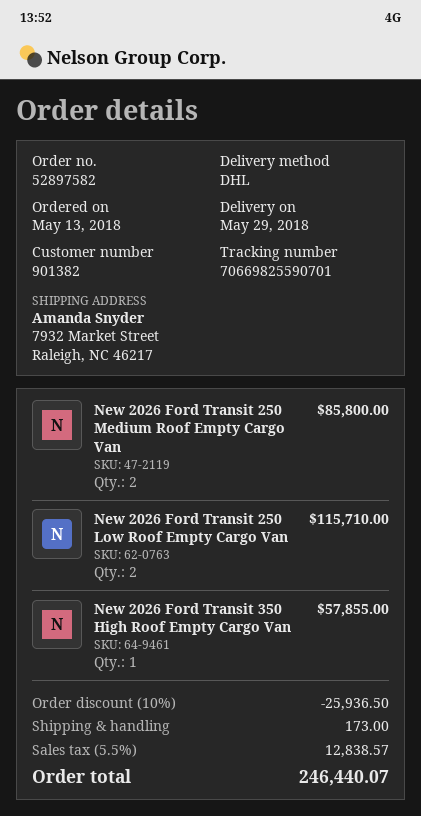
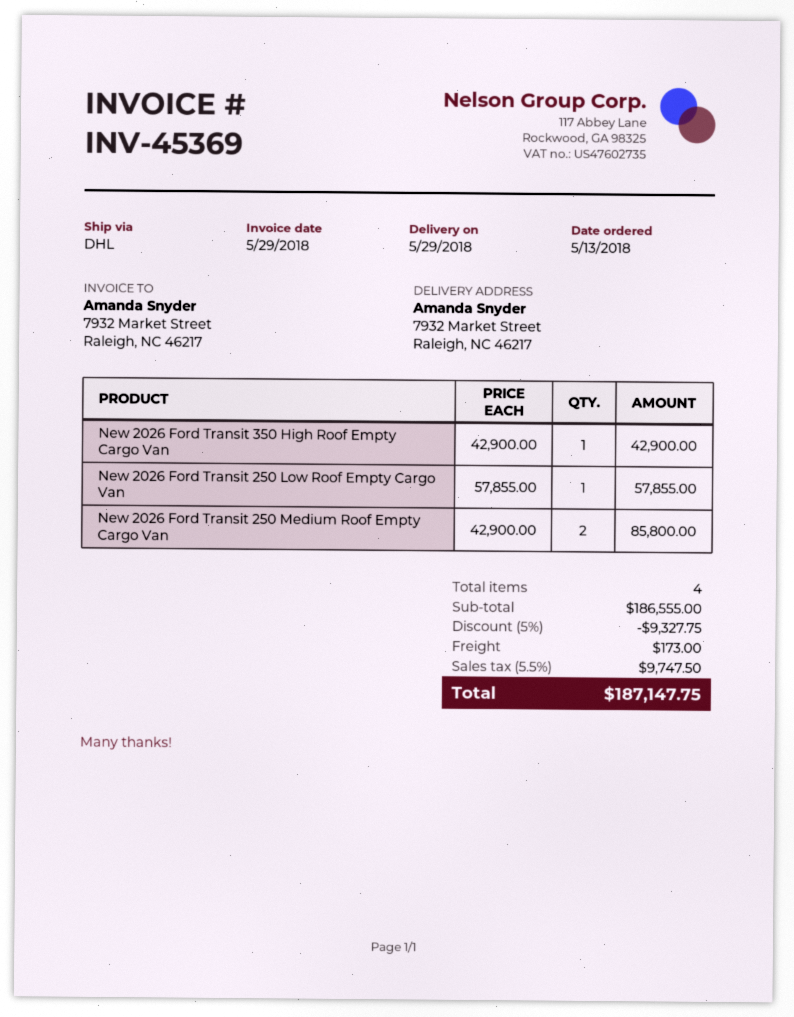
New 2026 Ford Transit 250 Low Roof Empty Cargo Van: 2 for 115710.00 -> 1 for 57855.00
New 2026 Ford Transit 350 High Roof Empty Cargo Van: 1 for 57855.00 -> 1 for 42900.00
discount: 10% = 25936.50 -> 5% = 9327.75
tax: 5.5% = 12838.57 -> 5.5% = 9747.50
total: 246440.07 -> 187147.75

